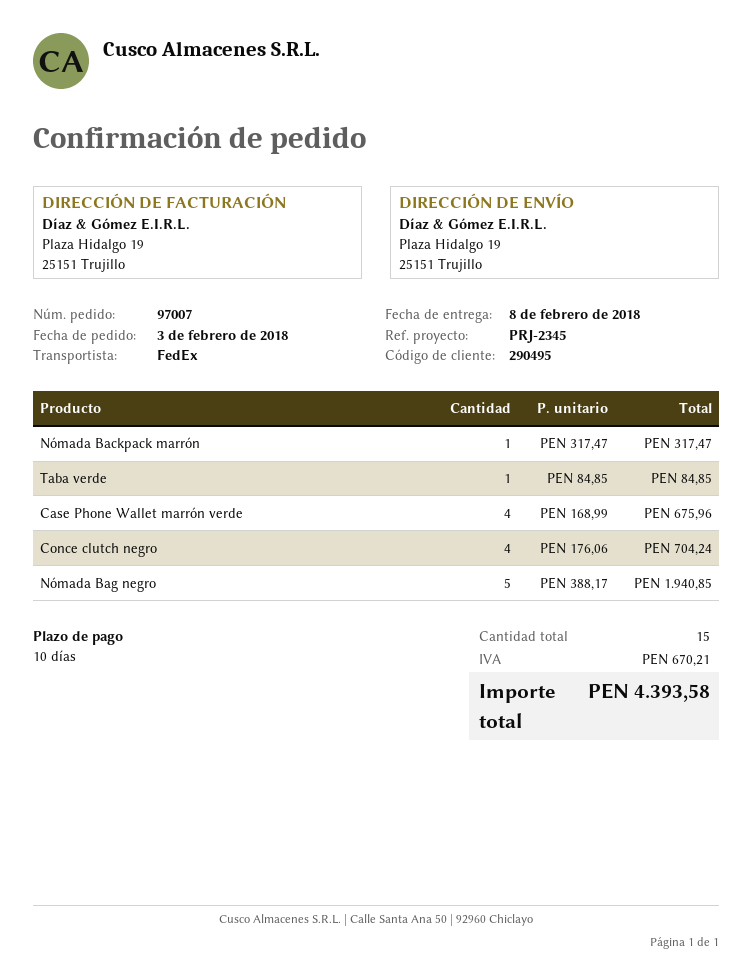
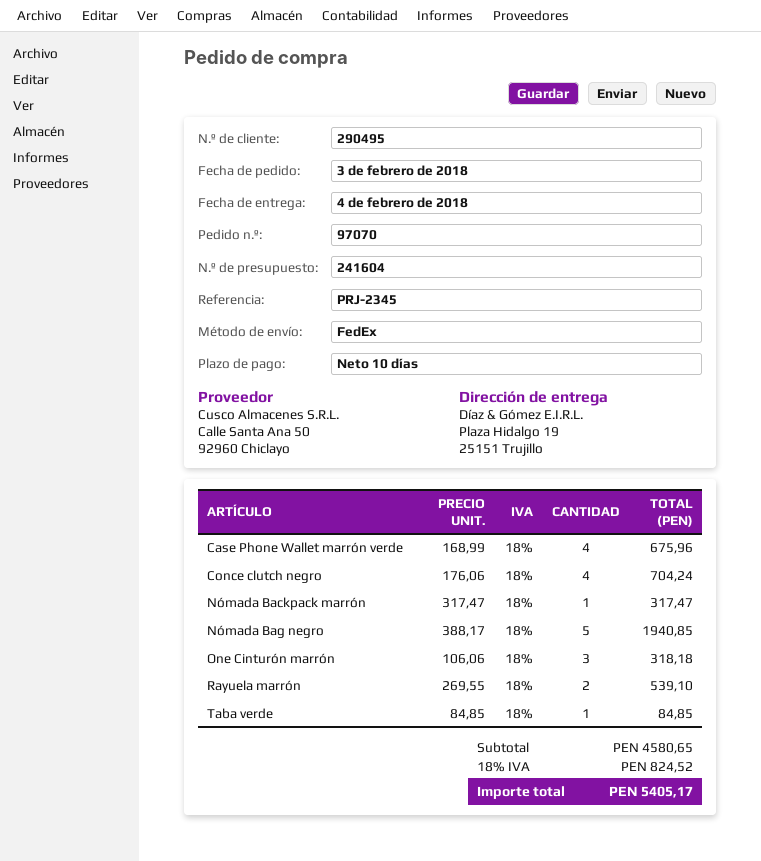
order number: 97007 -> 97070
delivery date: 2018-02-08 -> 2018-02-04
One Cinturón marrón: none -> 3 x 106.06 = 318.18
Rayuela marrón: none -> 2 x 269.55 = 539.10
tax: 670.21 -> 824.52
total: 4393.58 -> 5405.17

